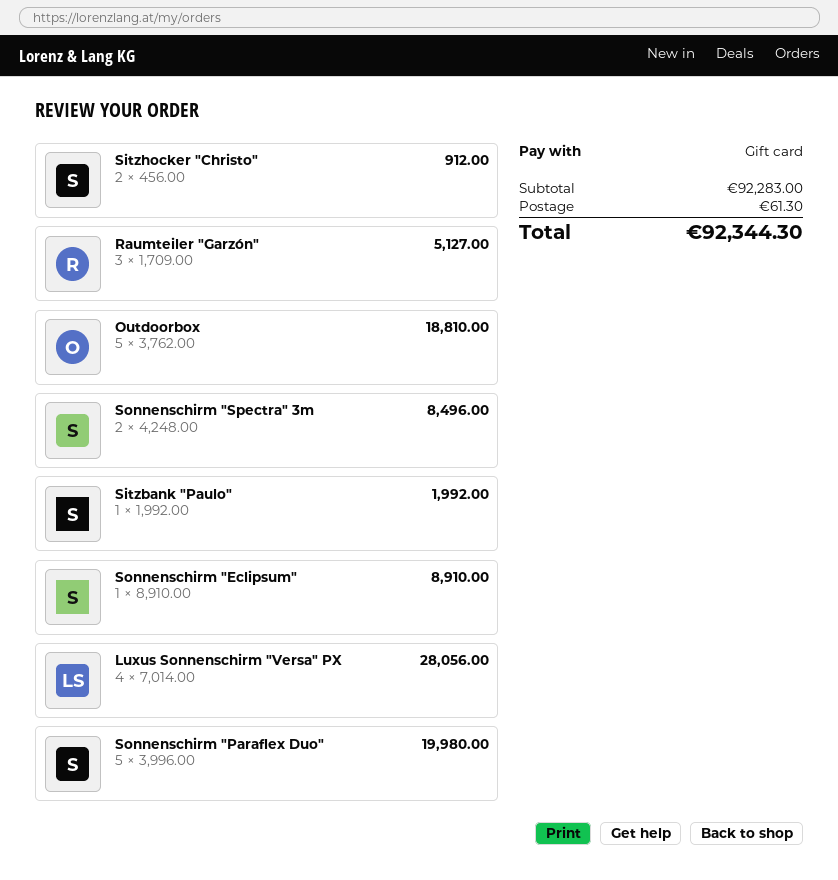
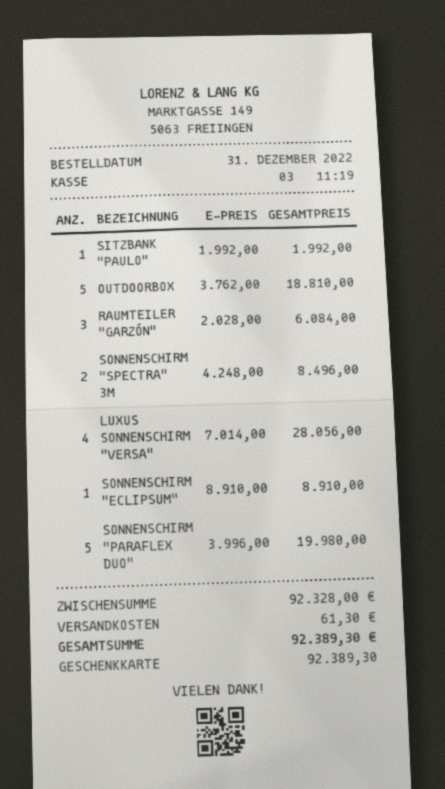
Sitzhocker "Christo": 2 x 456.00 = 912.00 -> none
Raumteiler "Garzón": 3 x 1709.00 = 5127.00 -> 3 x 2028.00 = 6084.00
subtotal: 92283.00 -> 92328.00
total: 92344.30 -> 92389.30

